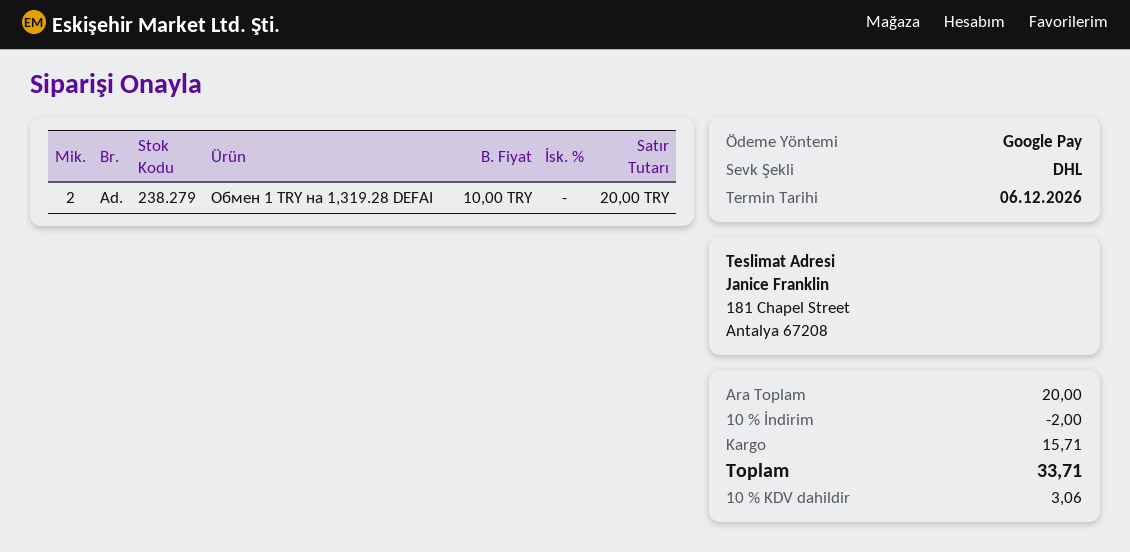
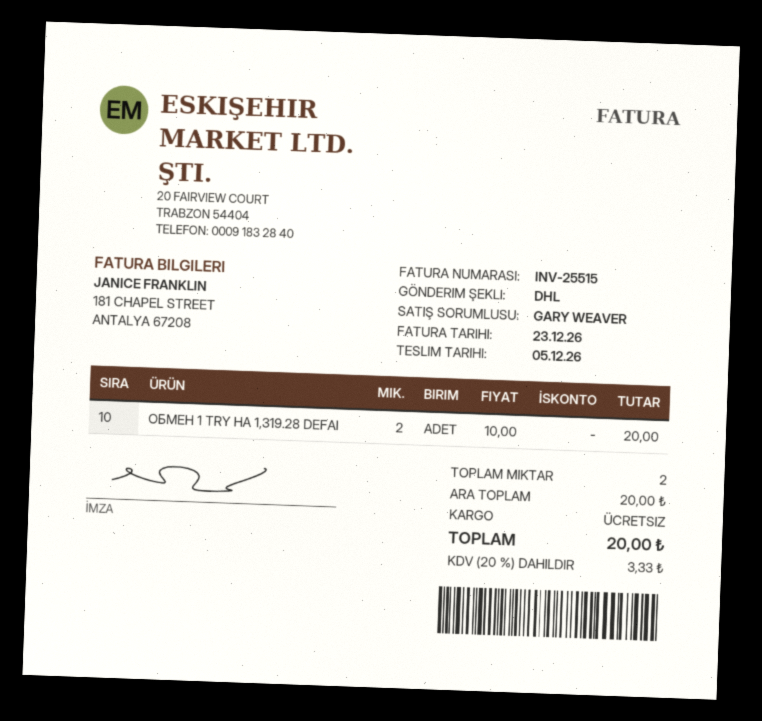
delivery date: 2026-12-06 -> 2026-12-05
discount: 10% = 2.00 -> none
shipping: 15.71 -> 0.00
tax: 10% = 3.06 -> 20% = 3.33
total: 33.71 -> 20.00

